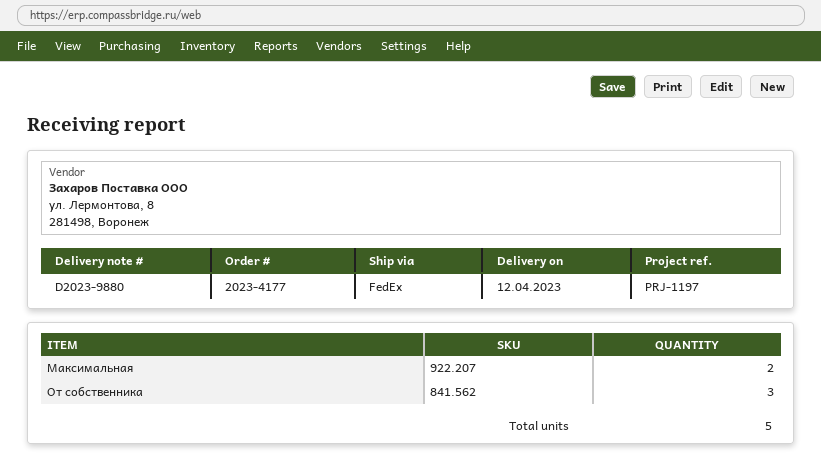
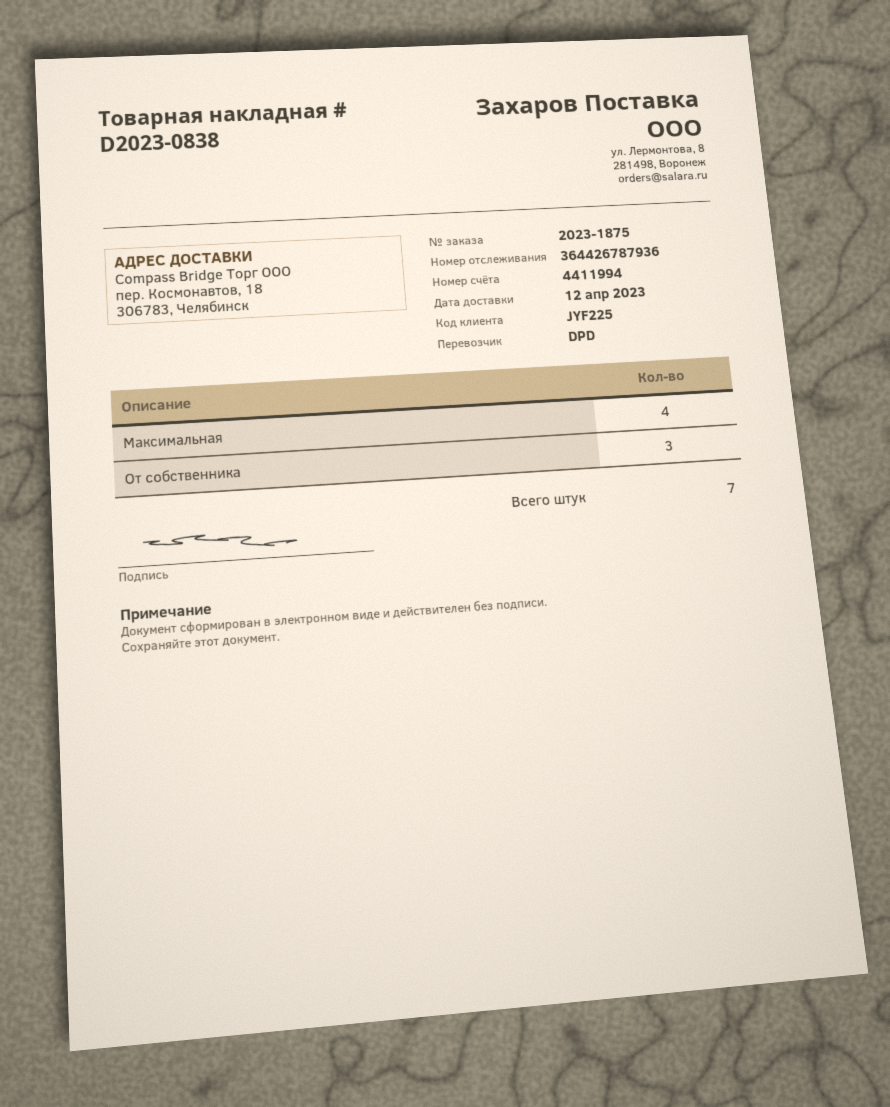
order number: 2023-4177 -> 2023-1875
delivery note number: D2023-9880 -> D2023-0838
shipping method: FedEx -> DPD
Максимальная: 2 -> 4
total quantity: 5 -> 7

